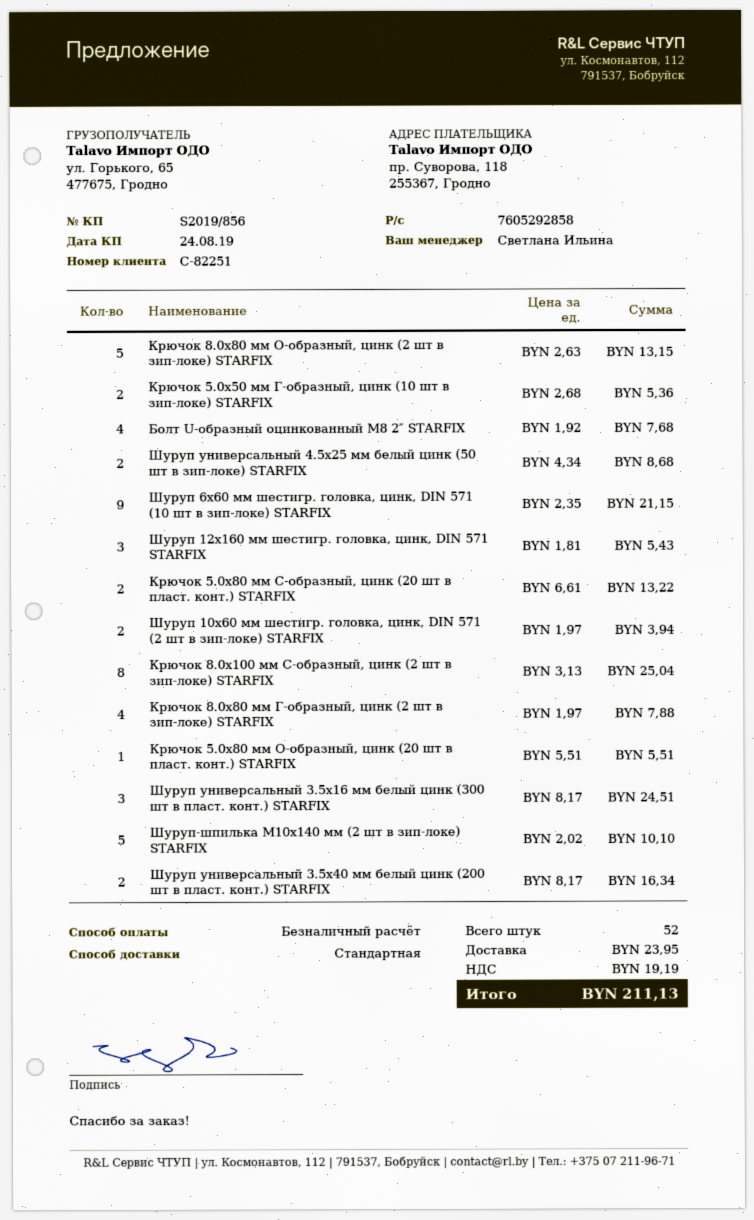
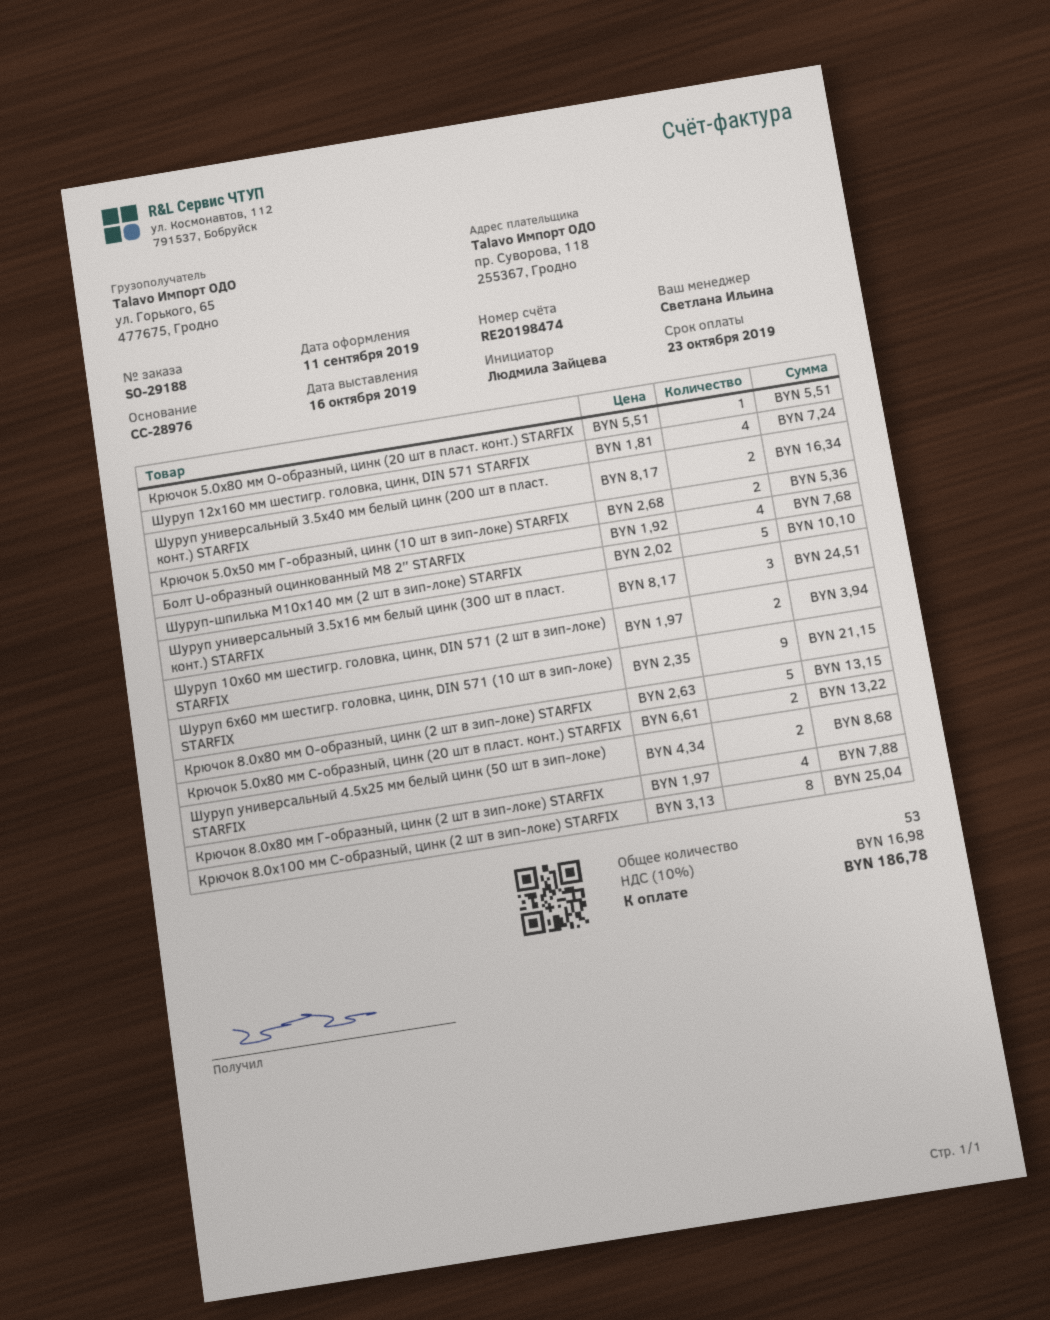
Шуруп 12х160 мм шестигр. головка, цинк, DIN 571 STARFIX: 3 x 1.81 = 5.43 -> 4 x 1.81 = 7.24
total quantity: 52 -> 53
shipping: 23.95 -> none
tax: 19.19 -> 16.98
total: 211.13 -> 186.78

